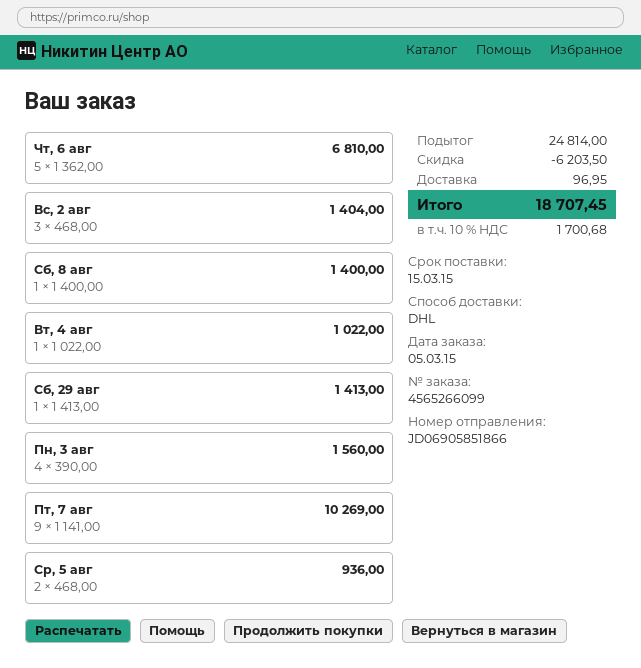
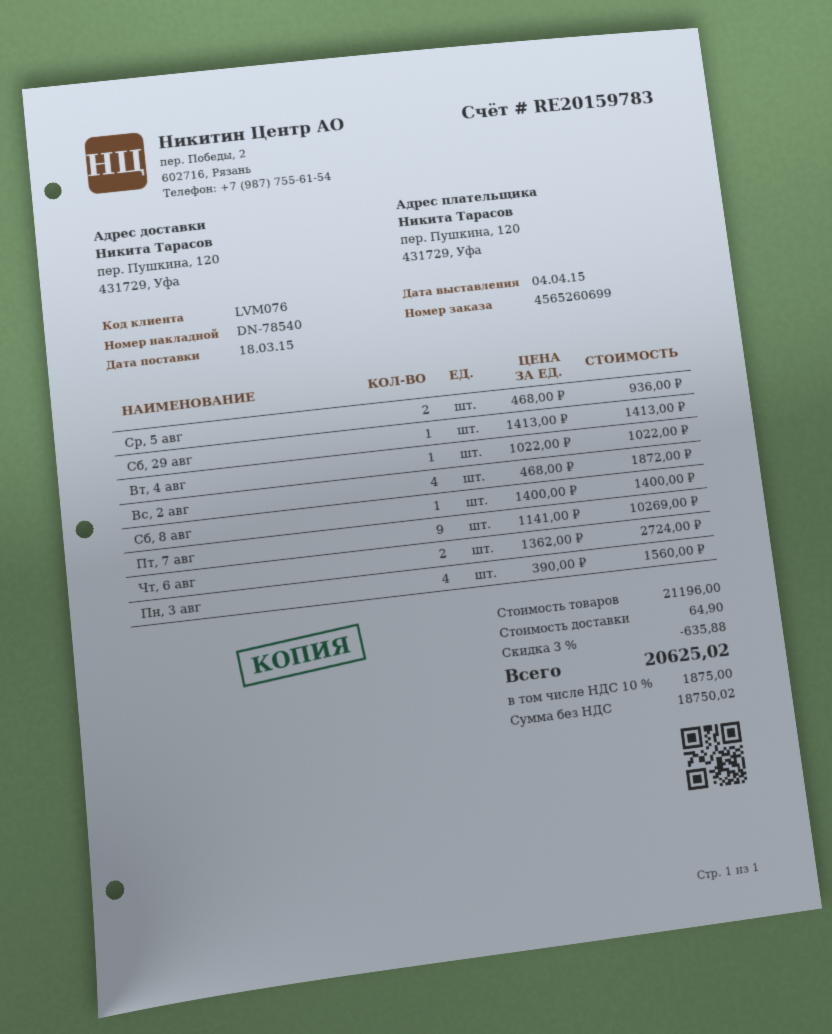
order number: 4565266099 -> 4565260699
delivery date: 2015-03-15 -> 2015-03-18
Чт, 6 авг: 5 x 1362.00 = 6810.00 -> 2 x 1362.00 = 2724.00
Вс, 2 авг: 3 x 468.00 = 1404.00 -> 4 x 468.00 = 1872.00
subtotal: 24814.00 -> 21196.00
discount: 6203.50 -> 635.88
shipping: 96.95 -> 64.90
tax: 10% = 1700.68 -> 10% = 1875.00
total: 18707.45 -> 20625.02

